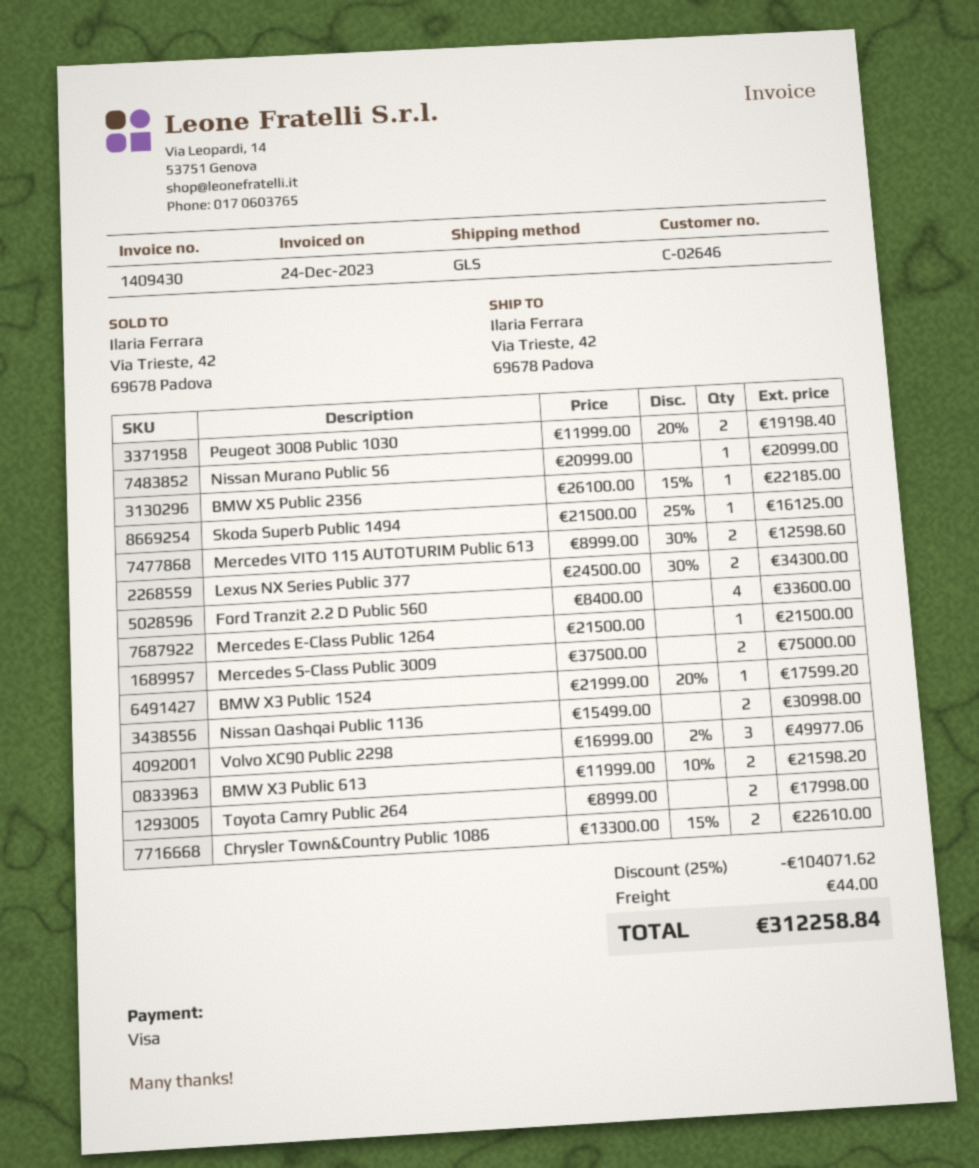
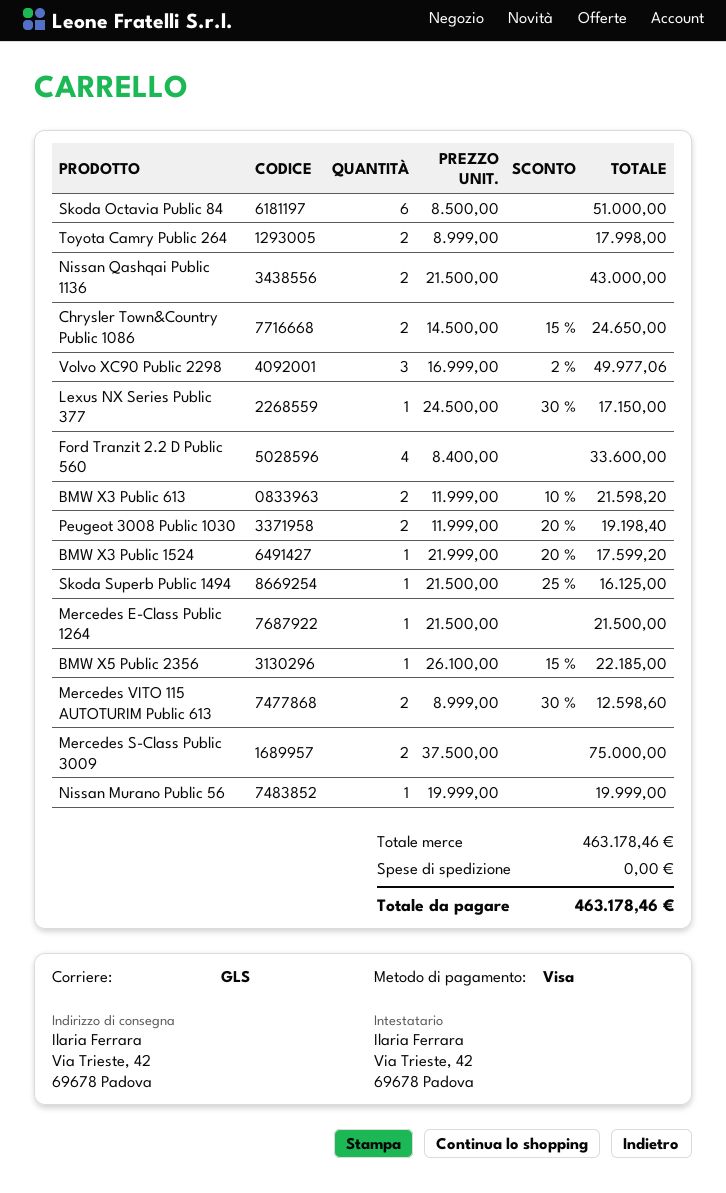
Nissan Murano Public 56: 1 x 20999.00 = 20999.00 -> 1 x 19999.00 = 19999.00
Lexus NX Series Public 377: 2 x 24500.00 - 30% = 34300.00 -> 1 x 24500.00 - 30% = 17150.00
Nissan Qashqai Public 1136: 2 x 15499.00 = 30998.00 -> 2 x 21500.00 = 43000.00
Chrysler Town&Country Public 1086: 2 x 13300.00 - 15% = 22610.00 -> 2 x 14500.00 - 15% = 24650.00
Skoda Octavia Public 84: none -> 6 x 8500.00 = 51000.00
discount: 25% = 104071.62 -> none
shipping: 44.00 -> 0.00
total: 312258.84 -> 463178.46

